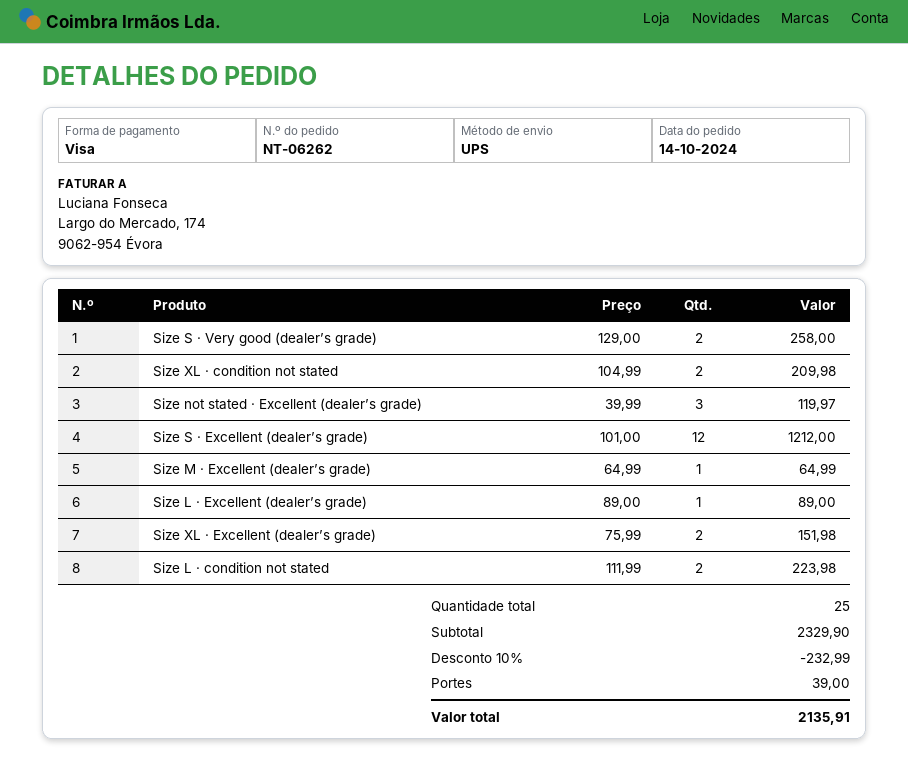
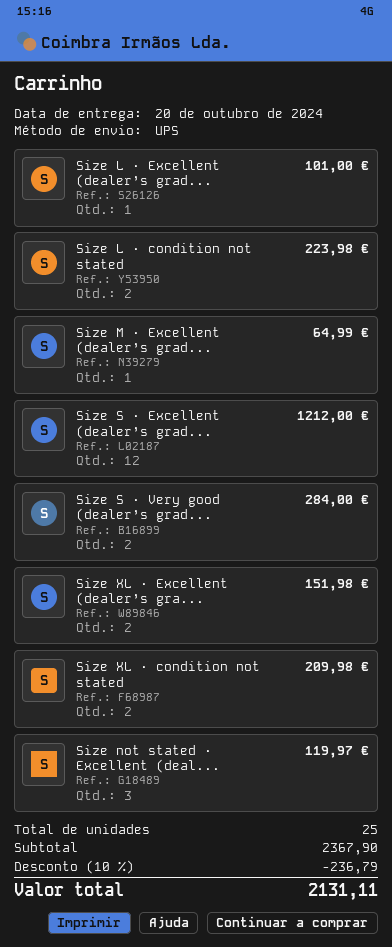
Size S · Very good (dealer’s grade): 2 for 258.00 -> 2 for 284.00
Size L · Excellent (dealer’s grade): 1 for 89.00 -> 1 for 101.00
subtotal: 2329.90 -> 2367.90
discount: 10% = 232.99 -> 10% = 236.79
shipping: 39.00 -> none
total: 2135.91 -> 2131.11

